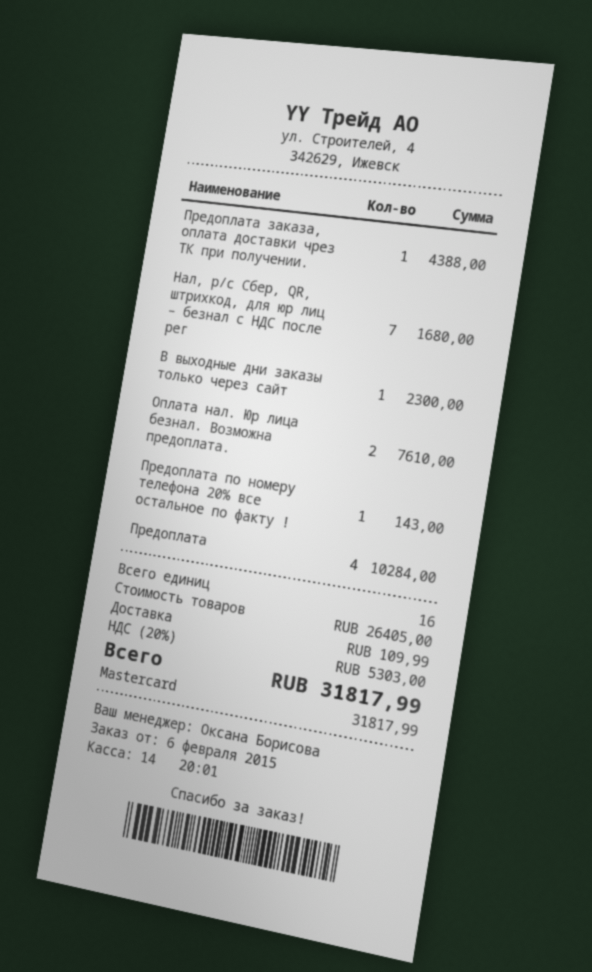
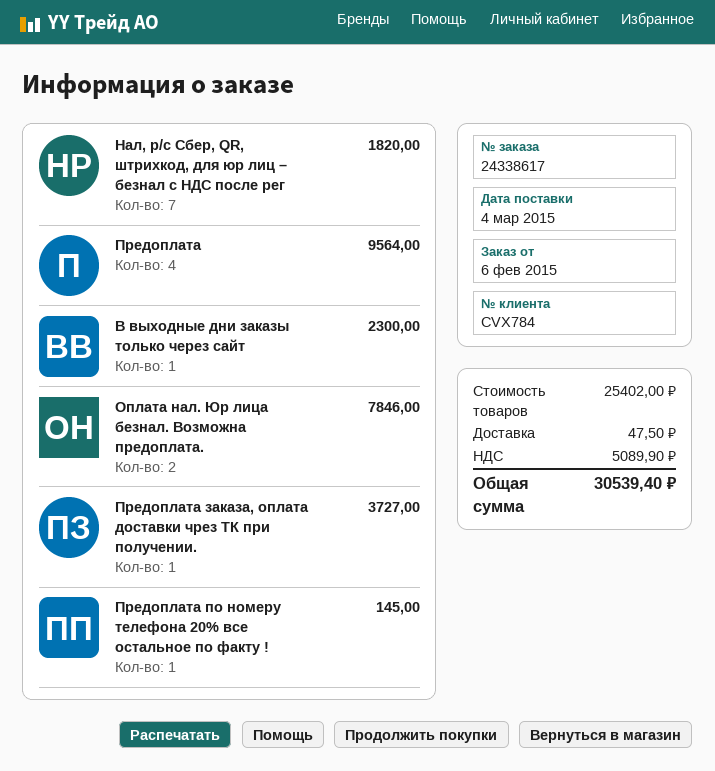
Предоплата заказа, оплата доставки чрез ТК при получении.: 1 for 4388.00 -> 1 for 3727.00
Нал, р/с Сбер, QR, штрихкод, для юр лиц – безнал с НДС после рег: 7 for 1680.00 -> 7 for 1820.00
Оплата нал. Юр лица безнал. Возможна предоплата.: 2 for 7610.00 -> 2 for 7846.00
Предоплата по номеру телефона 20% все остальное по факту !: 1 for 143.00 -> 1 for 145.00
Предоплата: 4 for 10284.00 -> 4 for 9564.00
subtotal: 26405.00 -> 25402.00
shipping: 109.99 -> 47.50
tax: 5303.00 -> 5089.90
total: 31817.99 -> 30539.40

